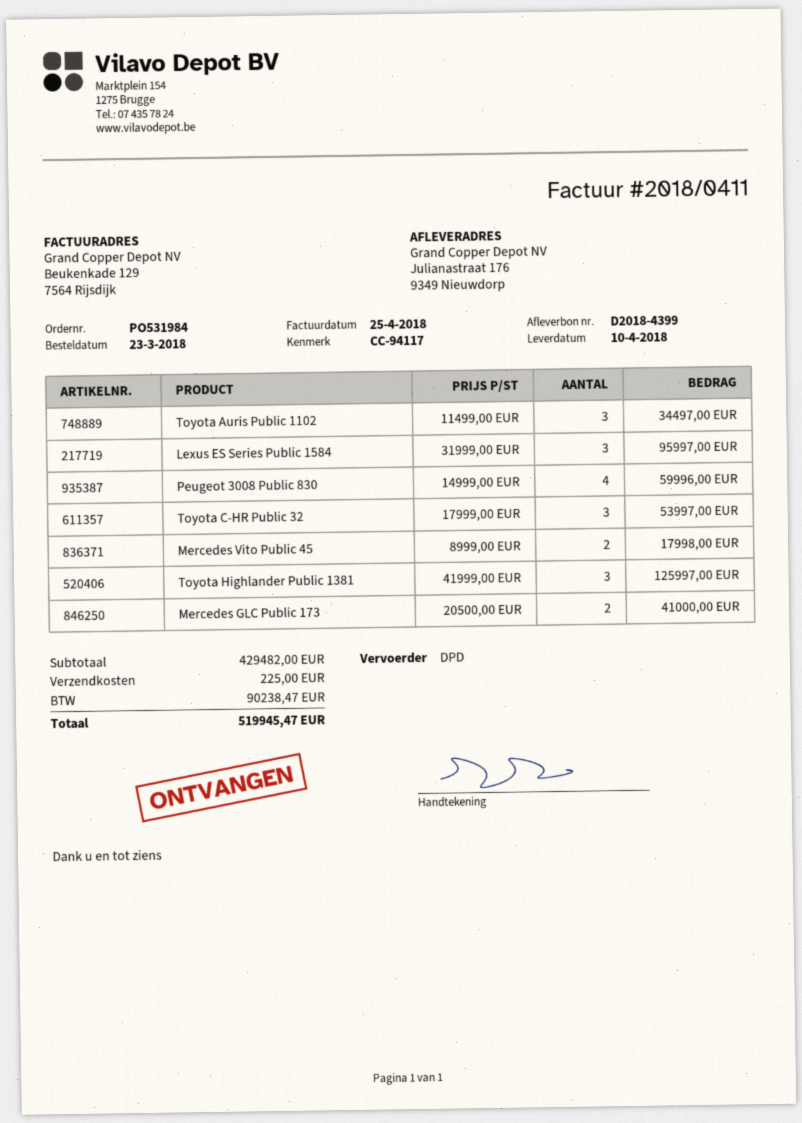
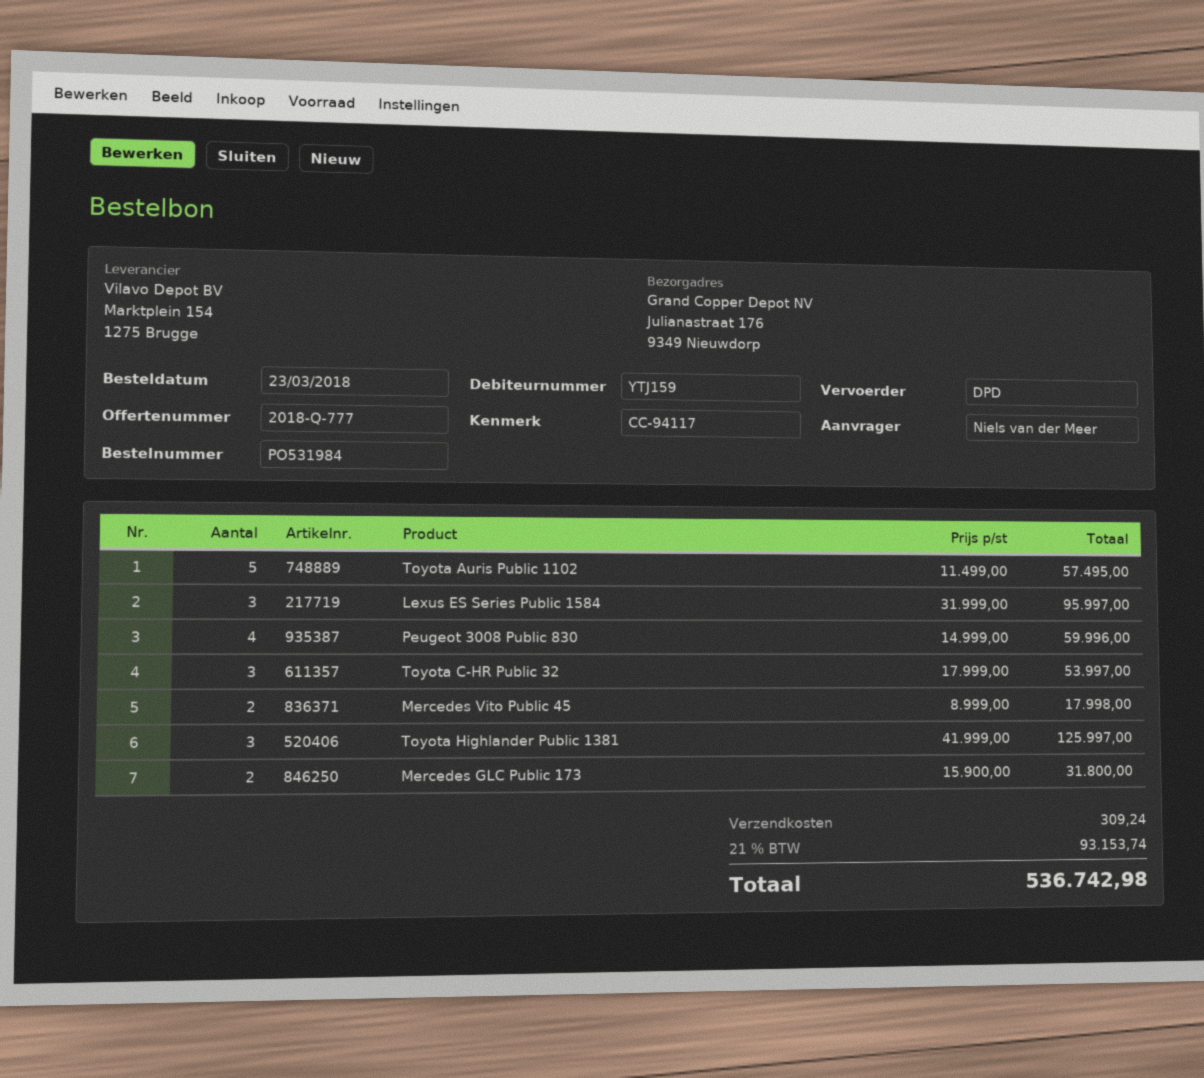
Toyota Auris Public 1102: 3 x 11499.00 = 34497.00 -> 5 x 11499.00 = 57495.00
Mercedes GLC Public 173: 2 x 20500.00 = 41000.00 -> 2 x 15900.00 = 31800.00
shipping: 225.00 -> 309.24
tax: 90238.47 -> 93153.74
total: 519945.47 -> 536742.98

